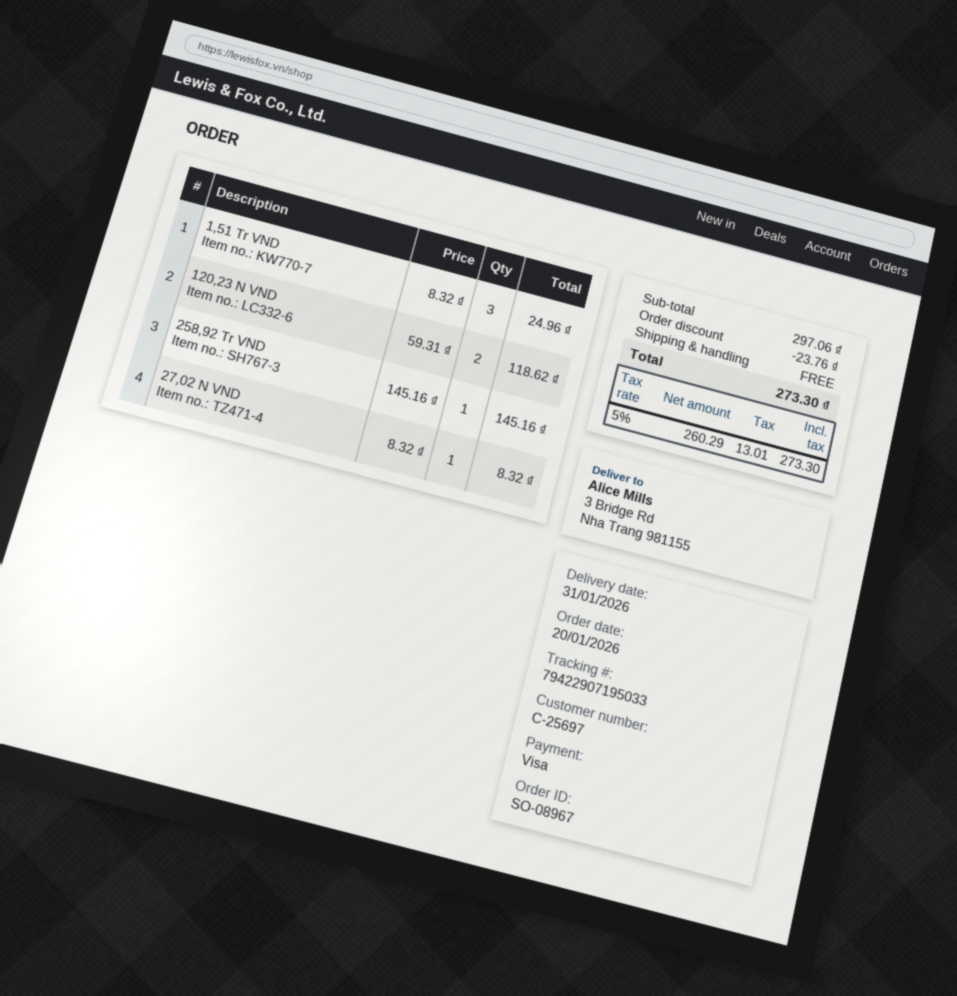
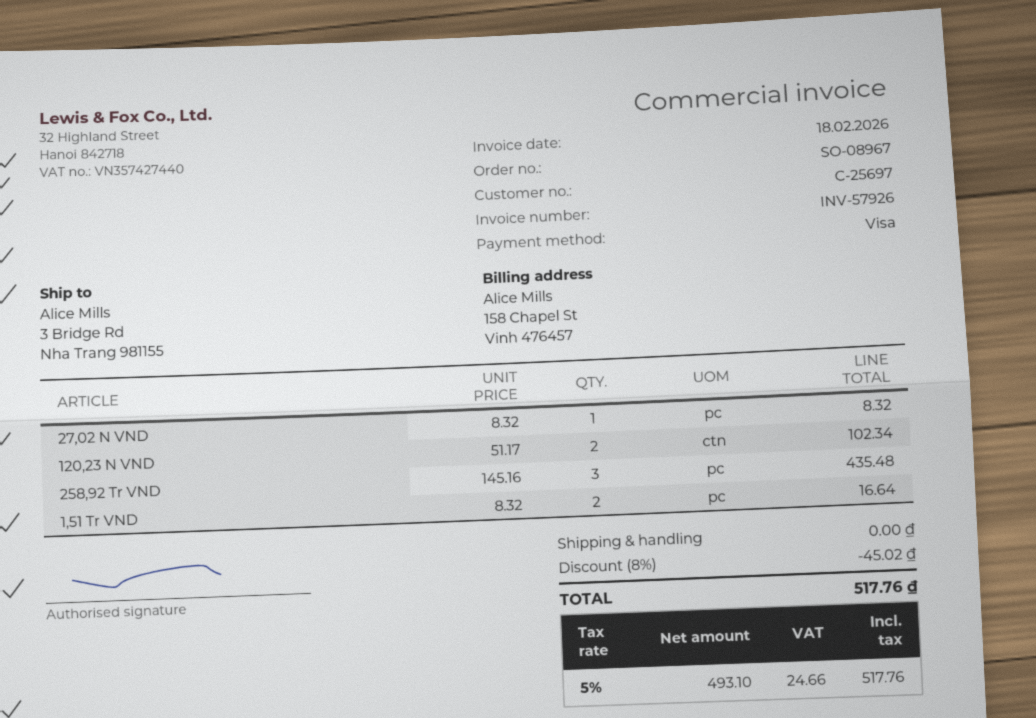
1,51 Tr VND: 3 x 8.32 = 24.96 -> 2 x 8.32 = 16.64
120,23 N VND: 2 x 59.31 = 118.62 -> 2 x 51.17 = 102.34
258,92 Tr VND: 1 x 145.16 = 145.16 -> 3 x 145.16 = 435.48
discount: 23.76 -> 45.02
net: 260.29 -> 493.10
tax: 5% = 13.01 -> 5% = 24.66
total: 273.30 -> 517.76

